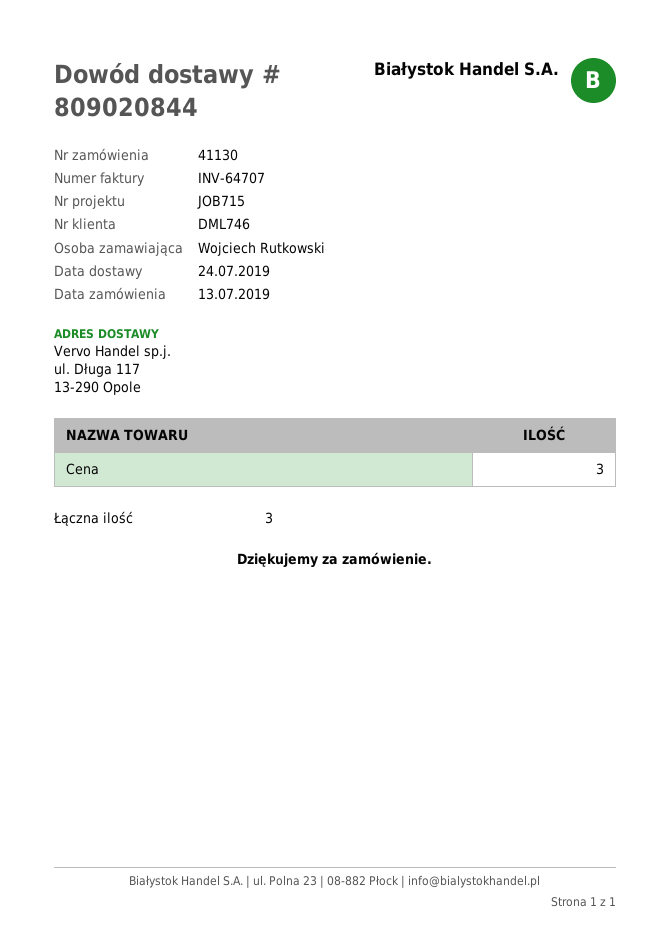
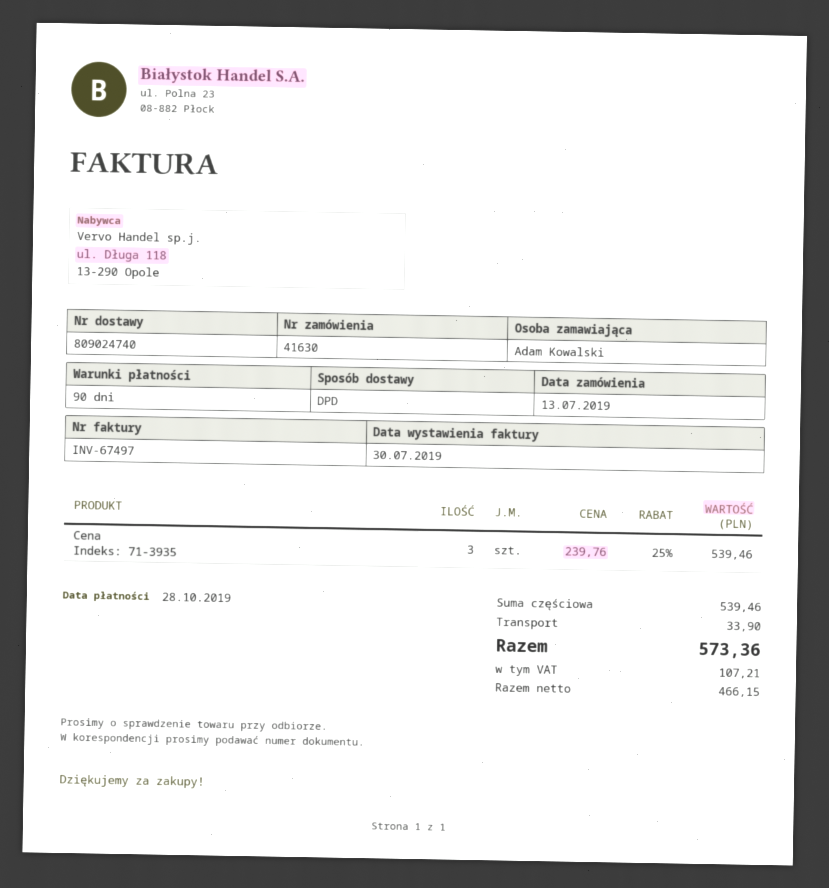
order number: 41130 -> 41630
delivery note number: 809020844 -> 809024740
invoice number: INV-64707 -> INV-67497
ordered by: Wojciech Rutkowski -> Adam Kowalski

